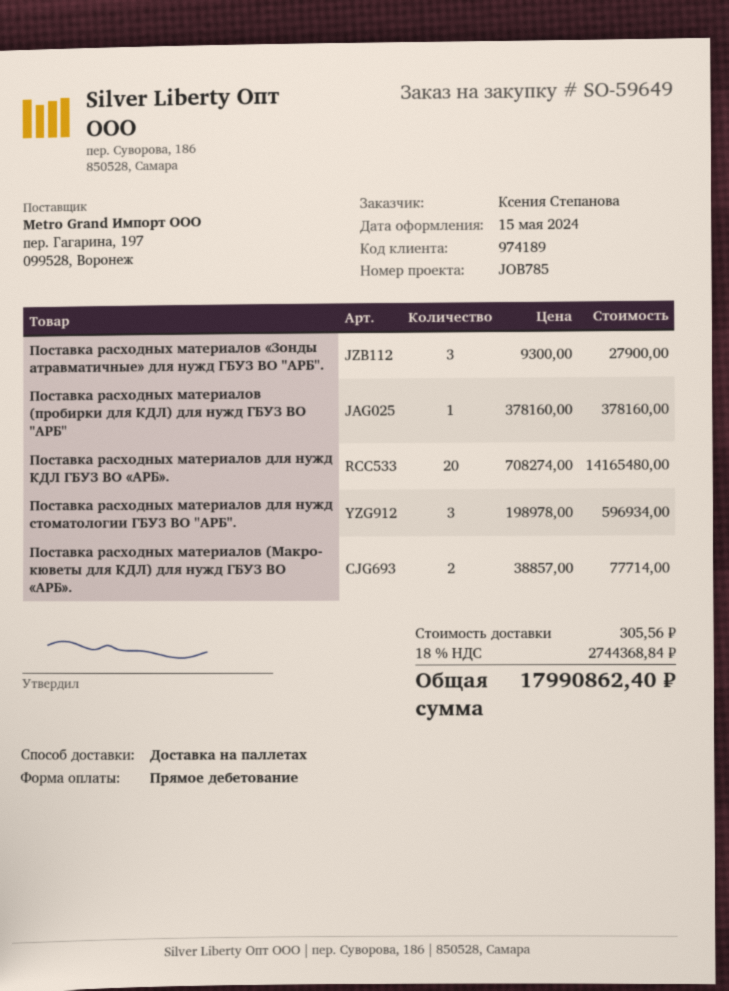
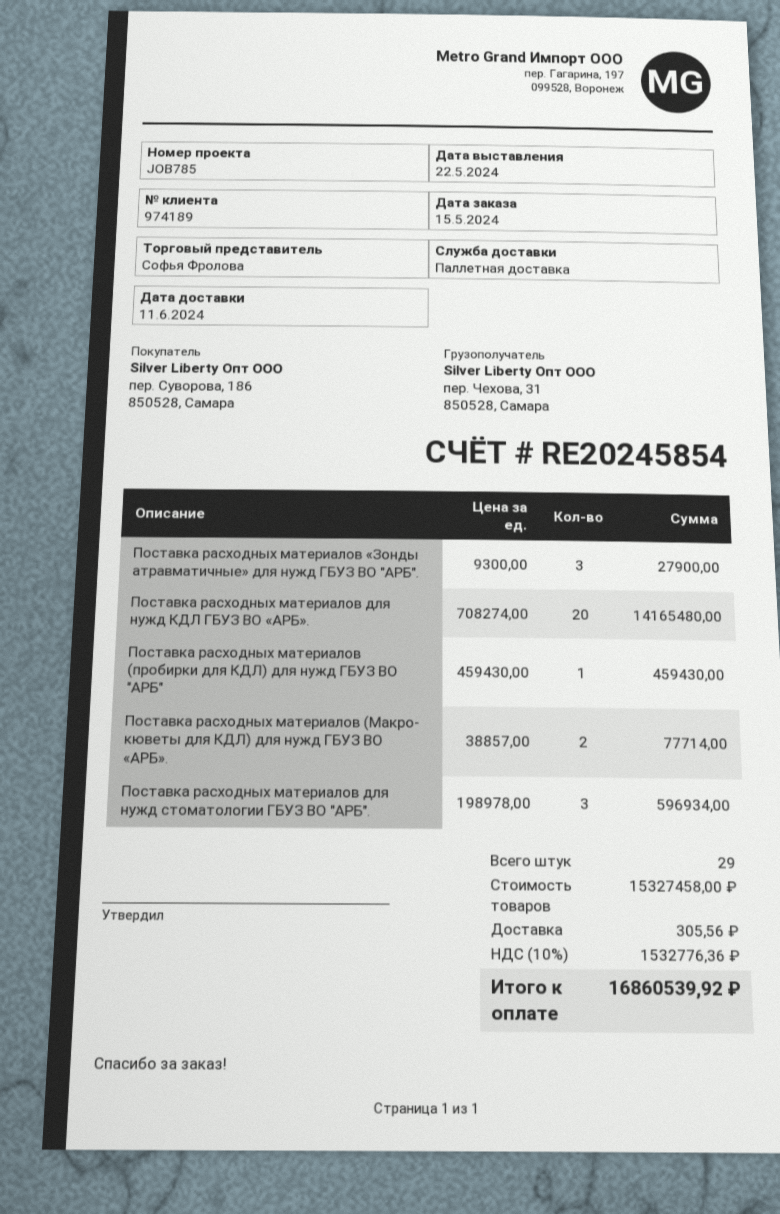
Поставка расходных материалов (пробирки для КДЛ) для нужд ГБУЗ ВО "АРБ": 1 x 378160.00 = 378160.00 -> 1 x 459430.00 = 459430.00
tax: 18% = 2744368.84 -> 10% = 1532776.36
total: 17990862.40 -> 16860539.92

